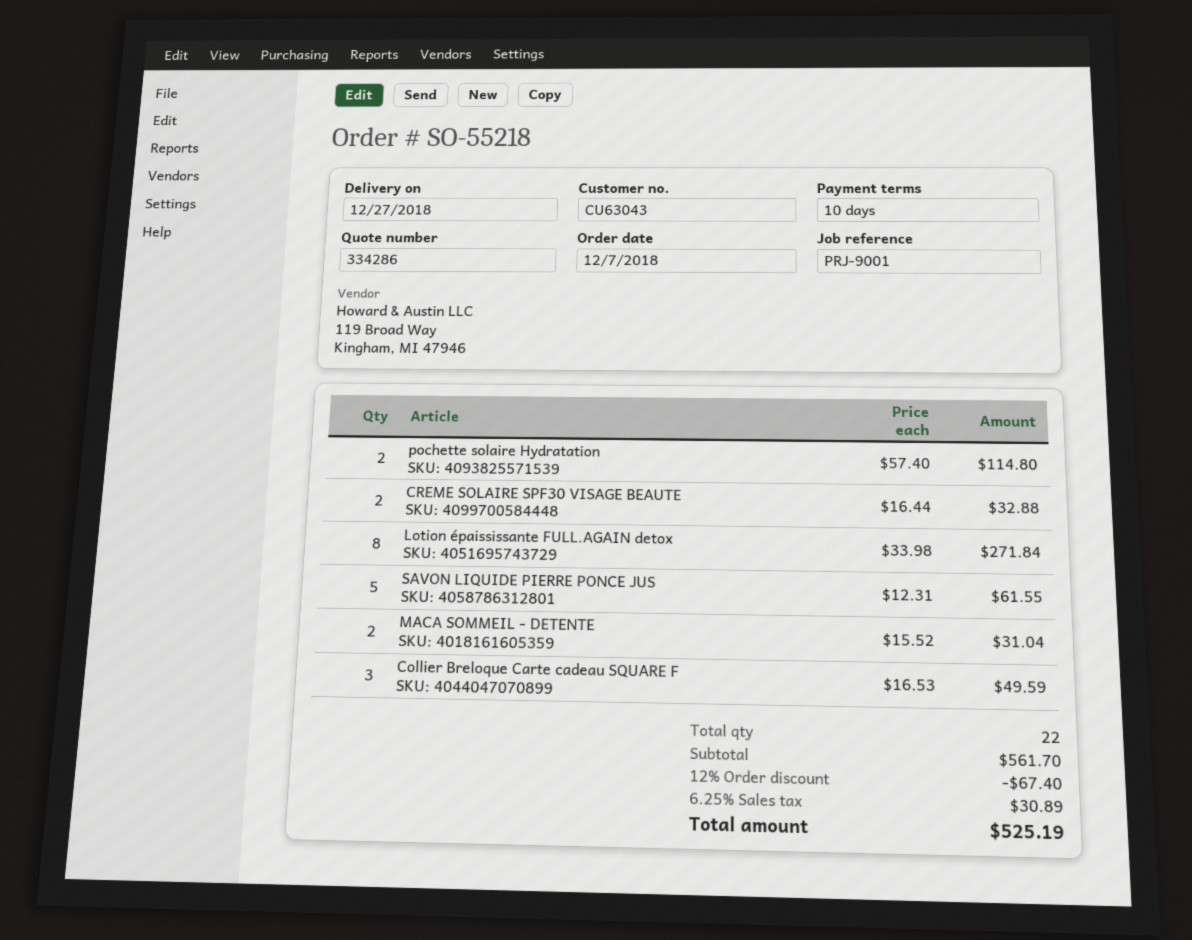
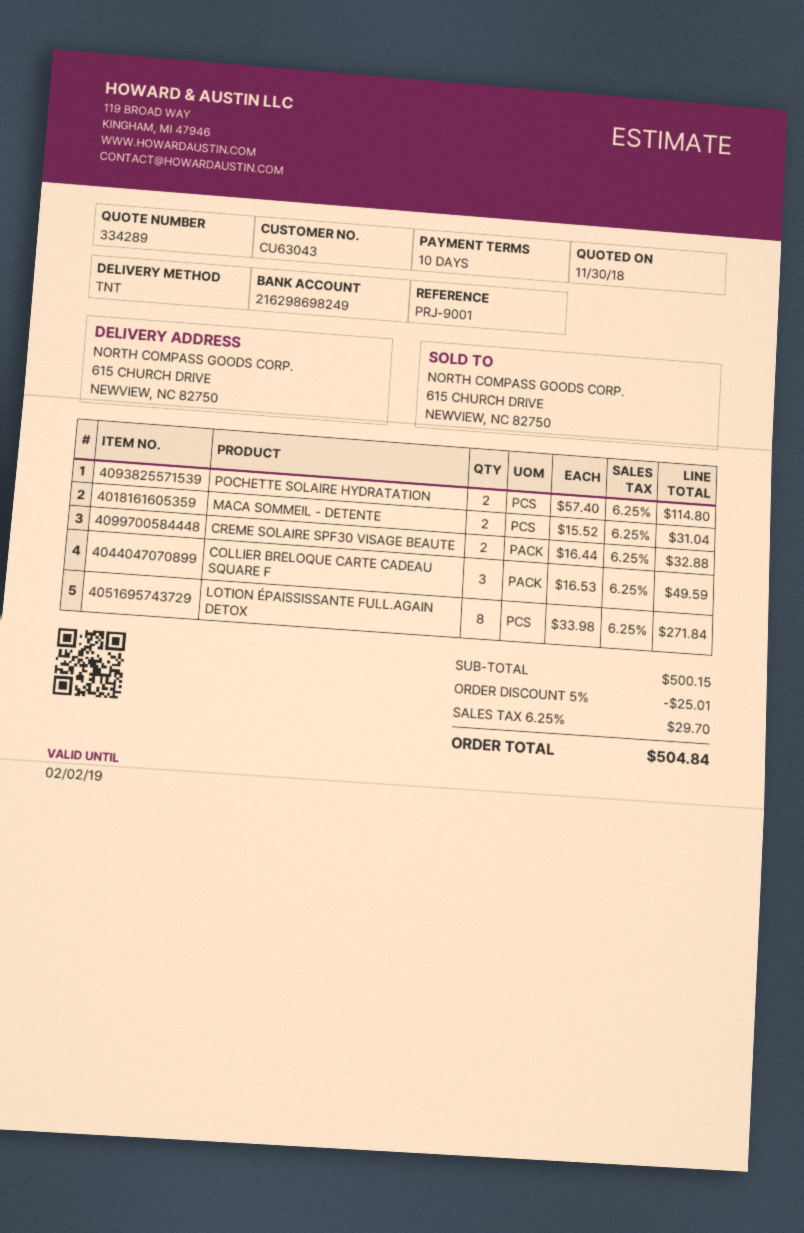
quote number: 334286 -> 334289
SAVON LIQUIDE PIERRE PONCE JUS: 5 x 12.31 = 61.55 -> none
subtotal: 561.70 -> 500.15
discount: 12% = 67.40 -> 5% = 25.01
tax: 6.25% = 30.89 -> 6.25% = 29.70
total: 525.19 -> 504.84

